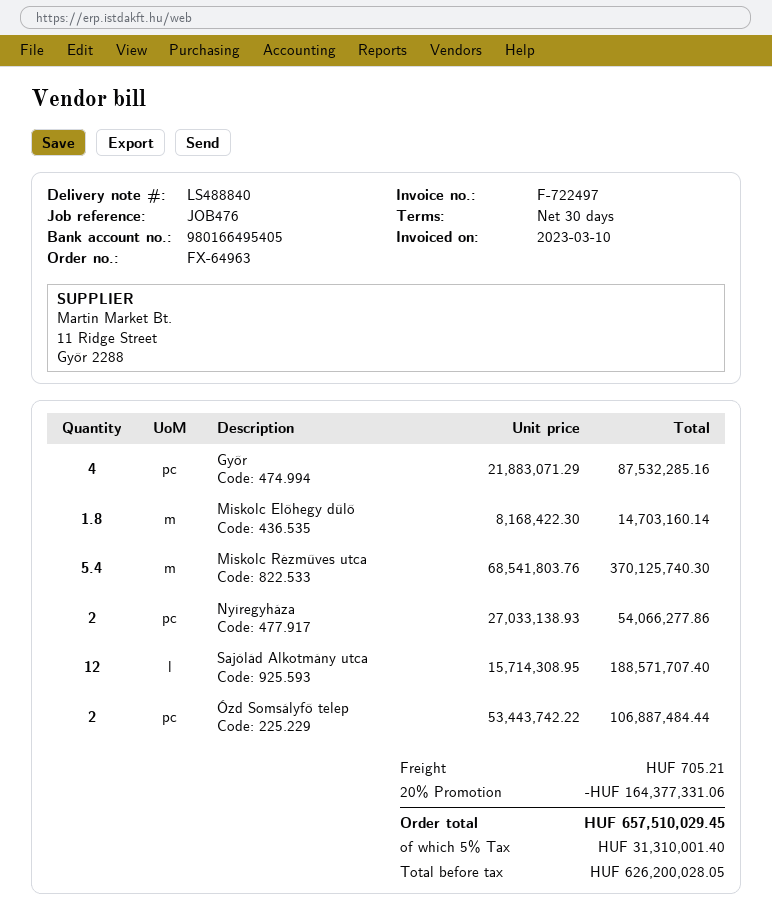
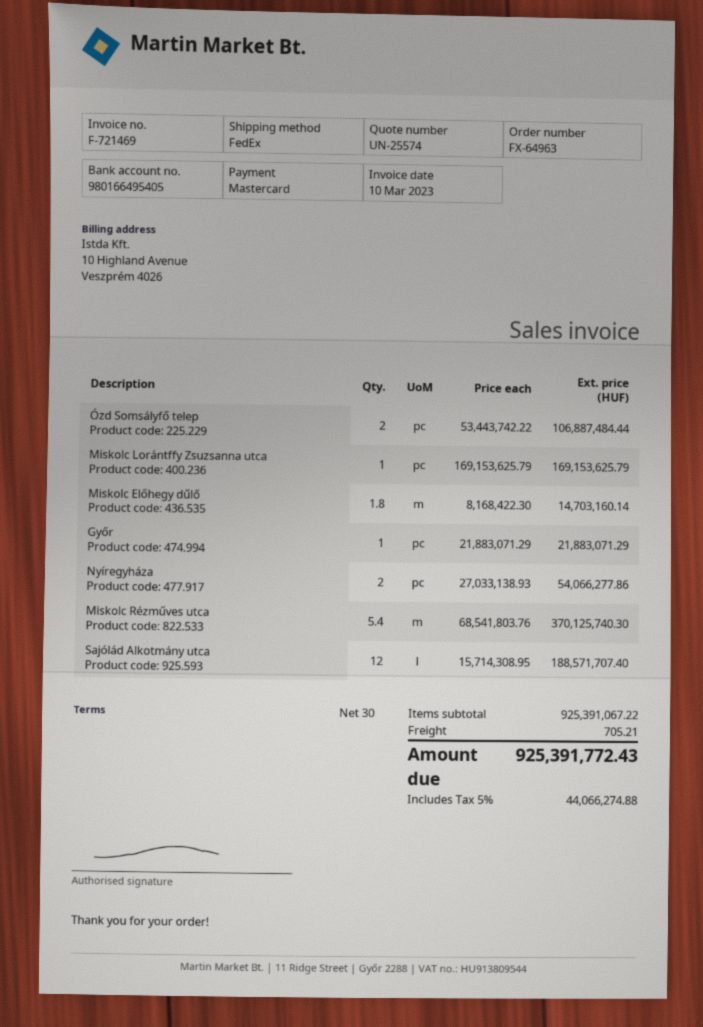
invoice number: F-722497 -> F-721469
Győr: 4 x 21883071.29 = 87532285.16 -> 1 x 21883071.29 = 21883071.29
Miskolc Lorántffy Zsuzsanna utca: none -> 1 x 169153625.79 = 169153625.79
discount: 20% = 164377331.06 -> none
tax: 5% = 31310001.40 -> 5% = 44066274.88
total: 657510029.45 -> 925391772.43

